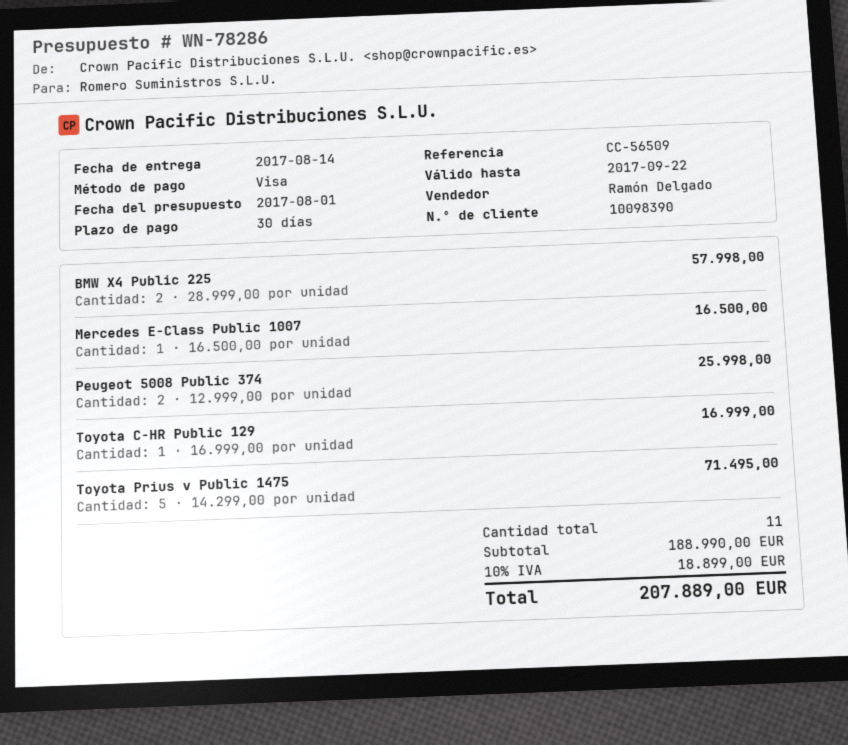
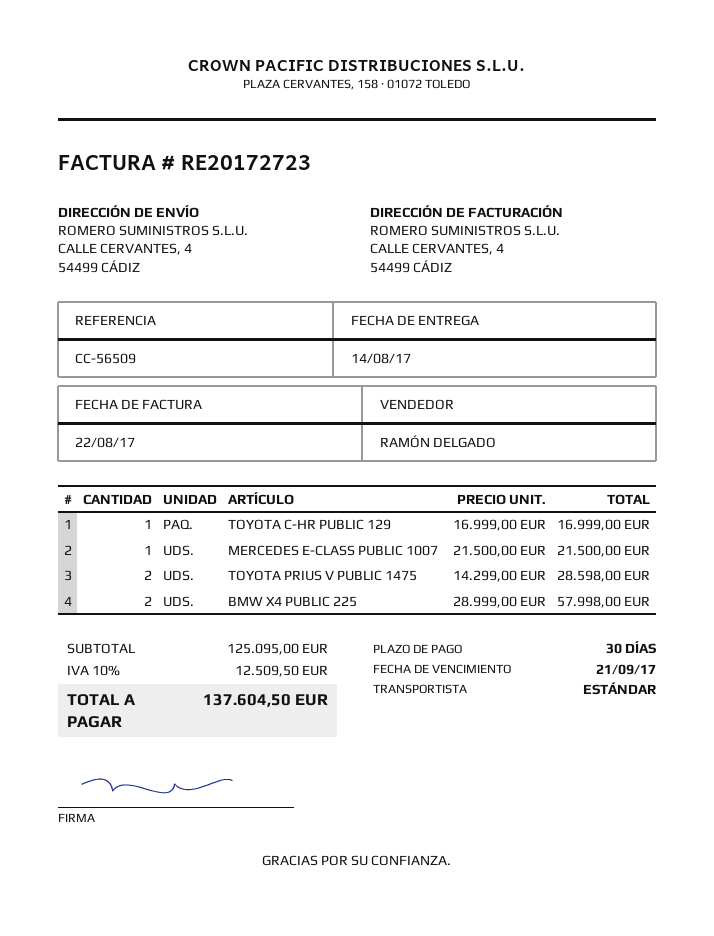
Mercedes E-Class Public 1007: 1 x 16500.00 = 16500.00 -> 1 x 21500.00 = 21500.00
Peugeot 5008 Public 374: 2 x 12999.00 = 25998.00 -> none
Toyota Prius v Public 1475: 5 x 14299.00 = 71495.00 -> 2 x 14299.00 = 28598.00
subtotal: 188990.00 -> 125095.00
tax: 10% = 18899.00 -> 10% = 12509.50
total: 207889.00 -> 137604.50

